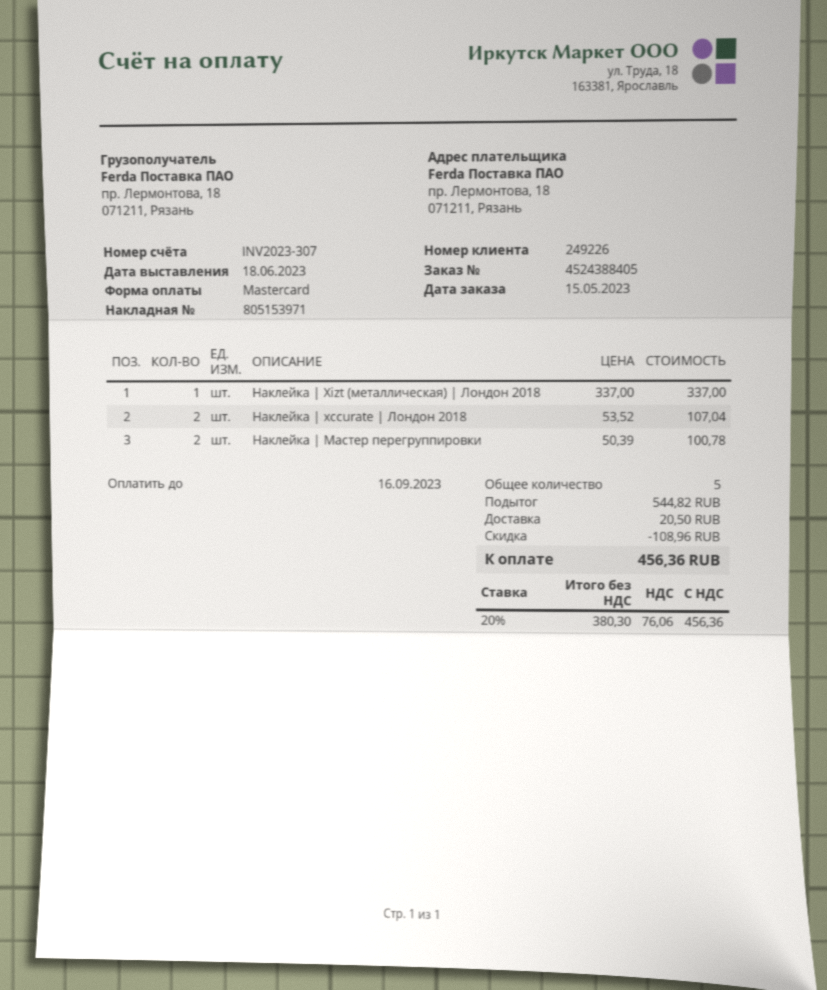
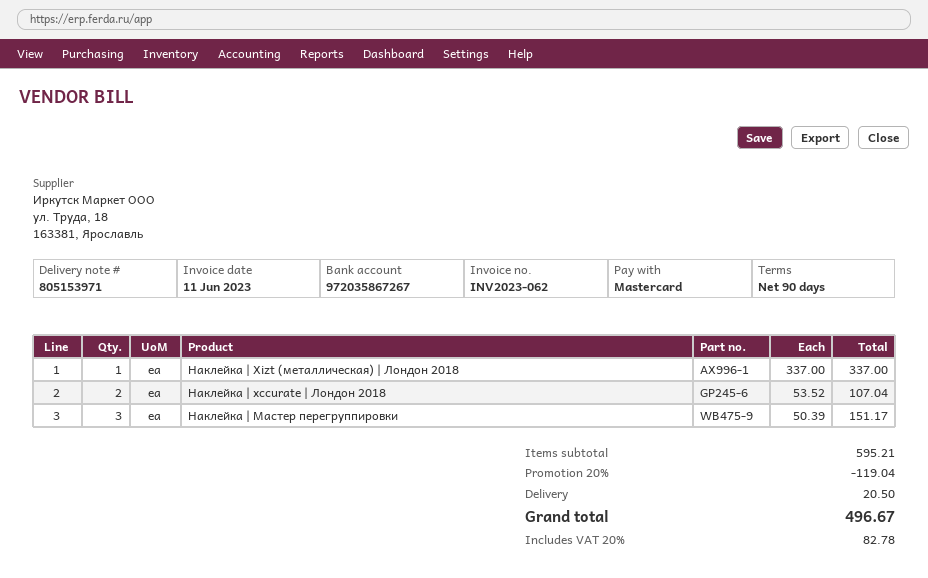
invoice number: INV2023-307 -> INV2023-062
invoice date: 2023-06-18 -> 2023-06-11
Наклейка | Мастер перегруппировки: 2 x 50.39 = 100.78 -> 3 x 50.39 = 151.17
subtotal: 544.82 -> 595.21
discount: 108.96 -> 119.04
tax: 20% = 76.06 -> 20% = 82.78
total: 456.36 -> 496.67

